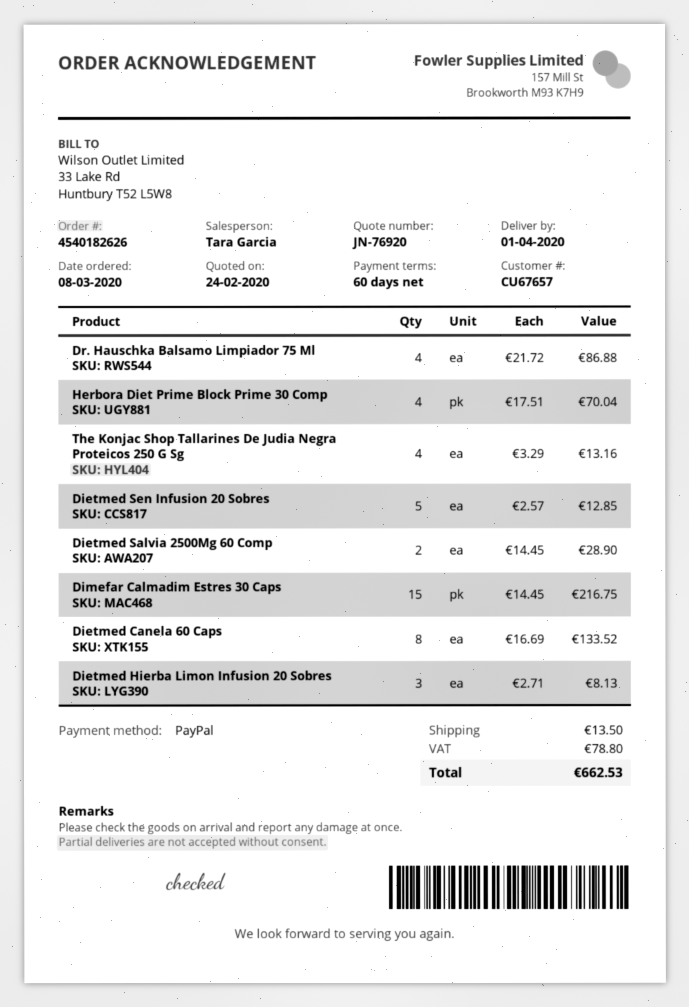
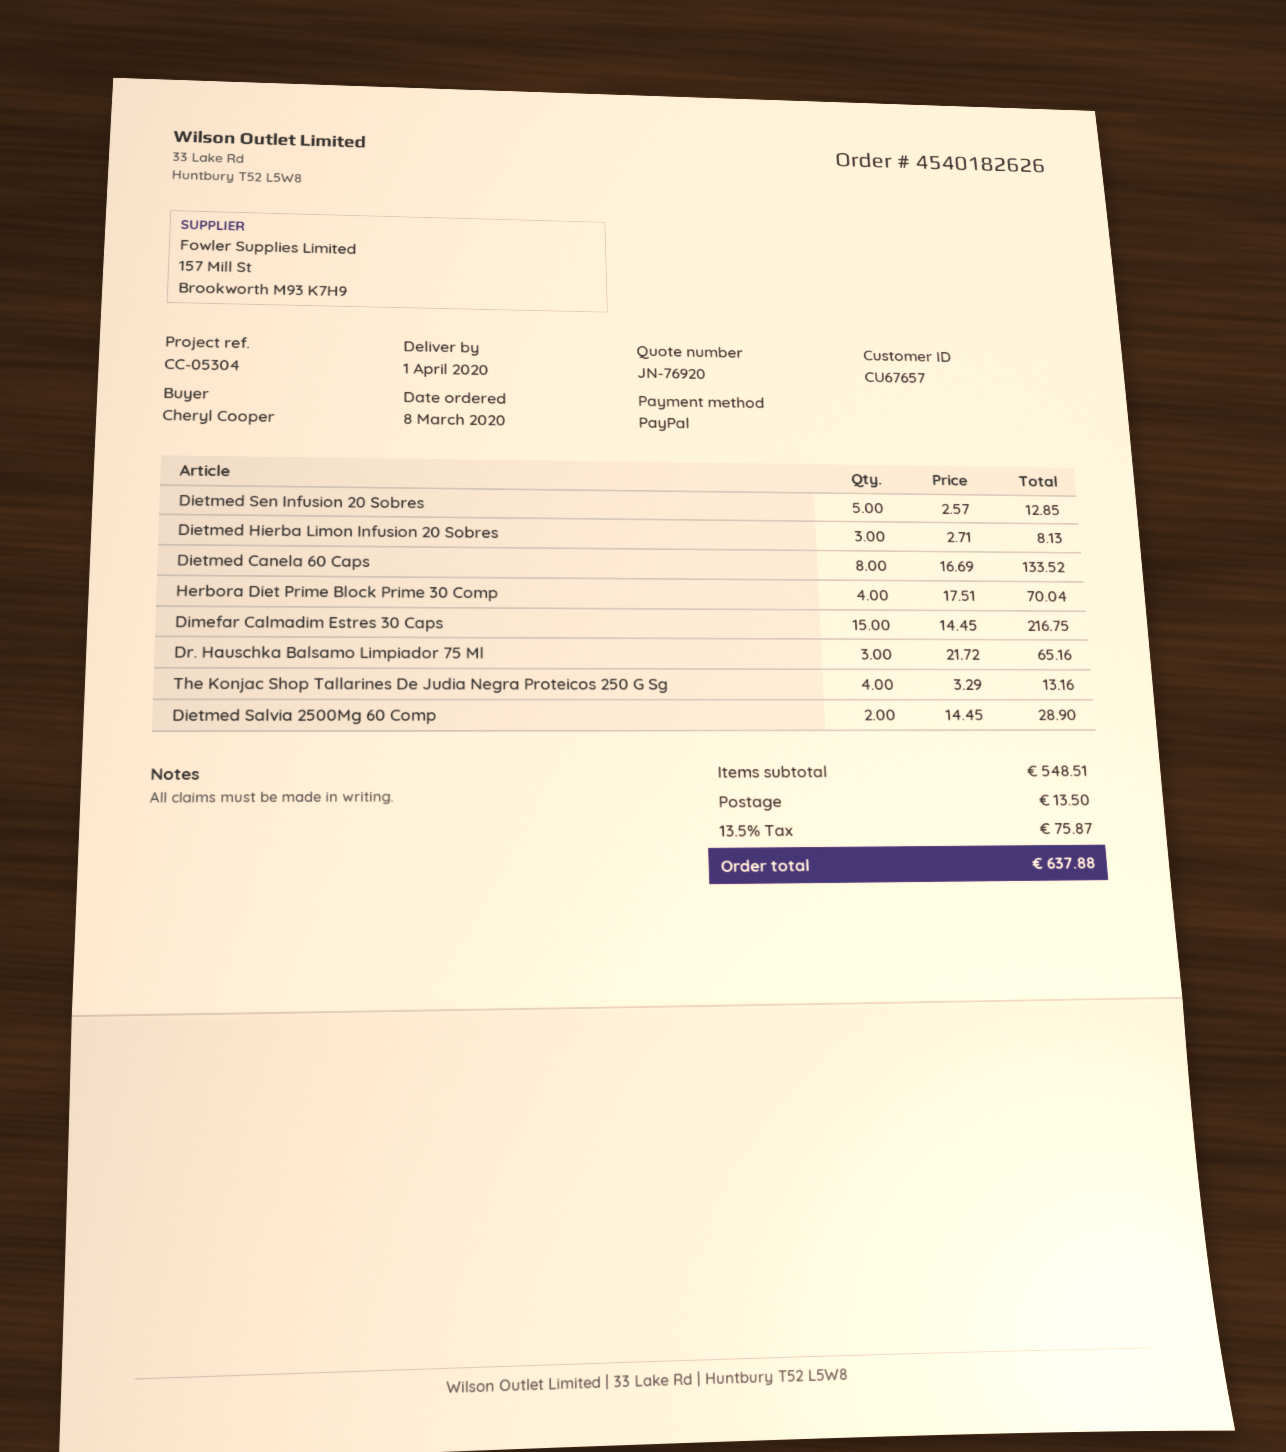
Dr. Hauschka Balsamo Limpiador 75 Ml: 4 x 21.72 = 86.88 -> 3 x 21.72 = 65.16
tax: 78.80 -> 75.87
total: 662.53 -> 637.88

